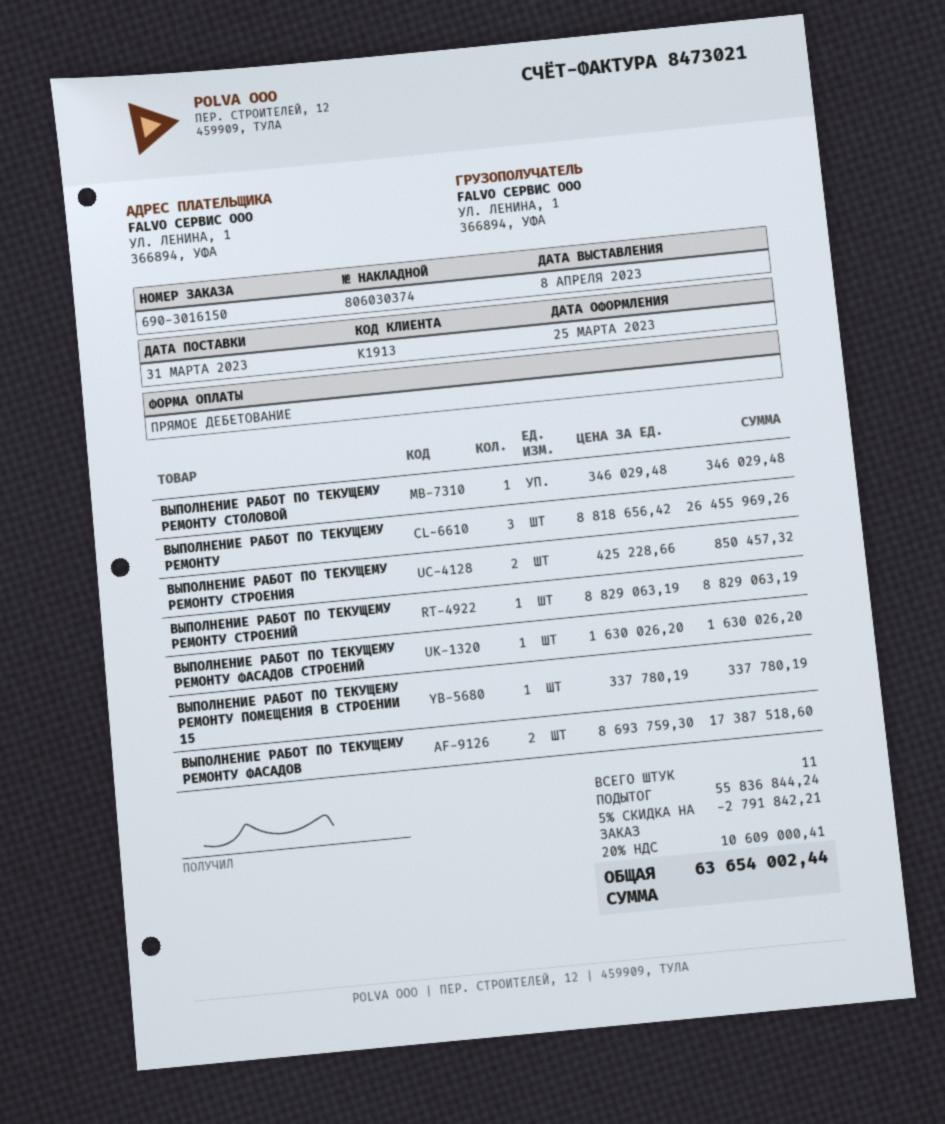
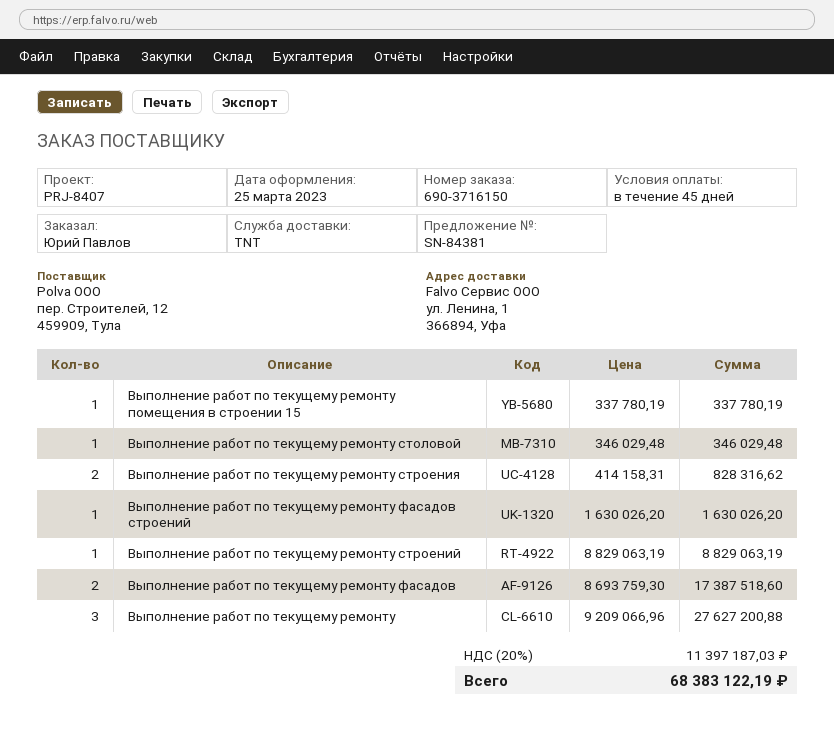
order number: 690-3016150 -> 690-3716150
ВЫПОЛНЕНИЕ РАБОТ ПО ТЕКУЩЕМУ РЕМОНТУ: 3 x 8818656.42 = 26455969.26 -> 3 x 9209066.96 = 27627200.88
ВЫПОЛНЕНИЕ РАБОТ ПО ТЕКУЩЕМУ РЕМОНТУ СТРОЕНИЯ: 2 x 425228.66 = 850457.32 -> 2 x 414158.31 = 828316.62
discount: 5% = 2791842.21 -> none
tax: 20% = 10609000.41 -> 20% = 11397187.03
total: 63654002.44 -> 68383122.19

